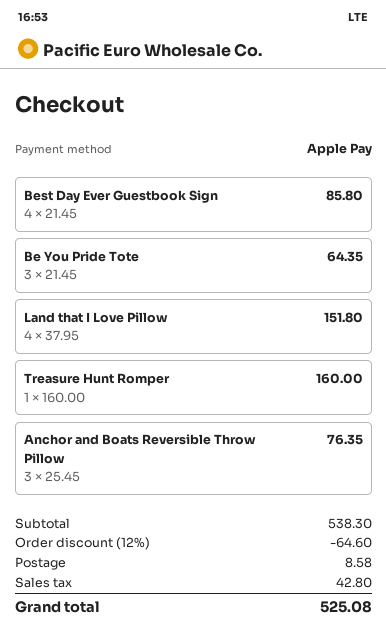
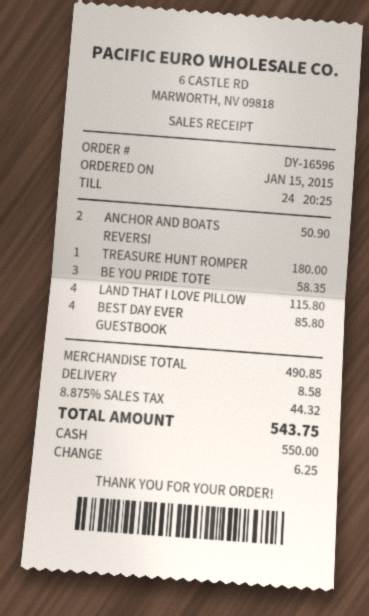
payment method: Apple Pay -> cash
Be You Pride Tote: 3 for 64.35 -> 3 for 58.35
Land that I Love Pillow: 4 for 151.80 -> 4 for 115.80
Treasure Hunt Romper: 1 for 160.00 -> 1 for 180.00
Anchor and Boats Reversible Throw Pillow: 3 for 76.35 -> 2 for 50.90
subtotal: 538.30 -> 490.85
discount: 12% = 64.60 -> none
tax: 42.80 -> 44.32
total: 525.08 -> 543.75

